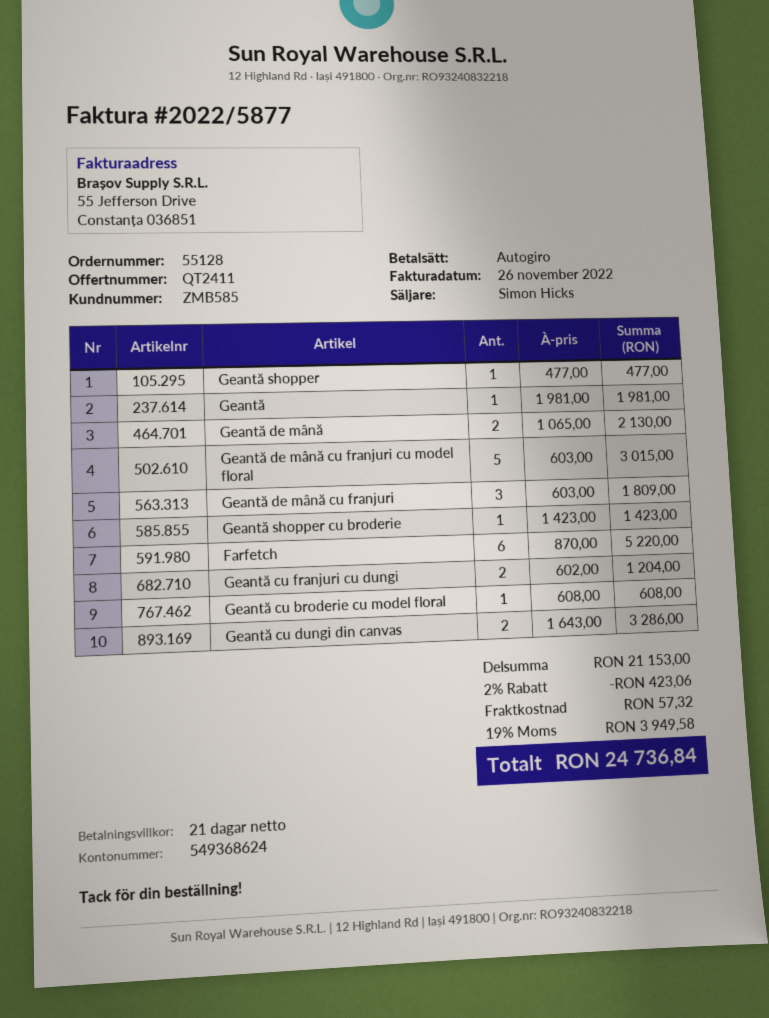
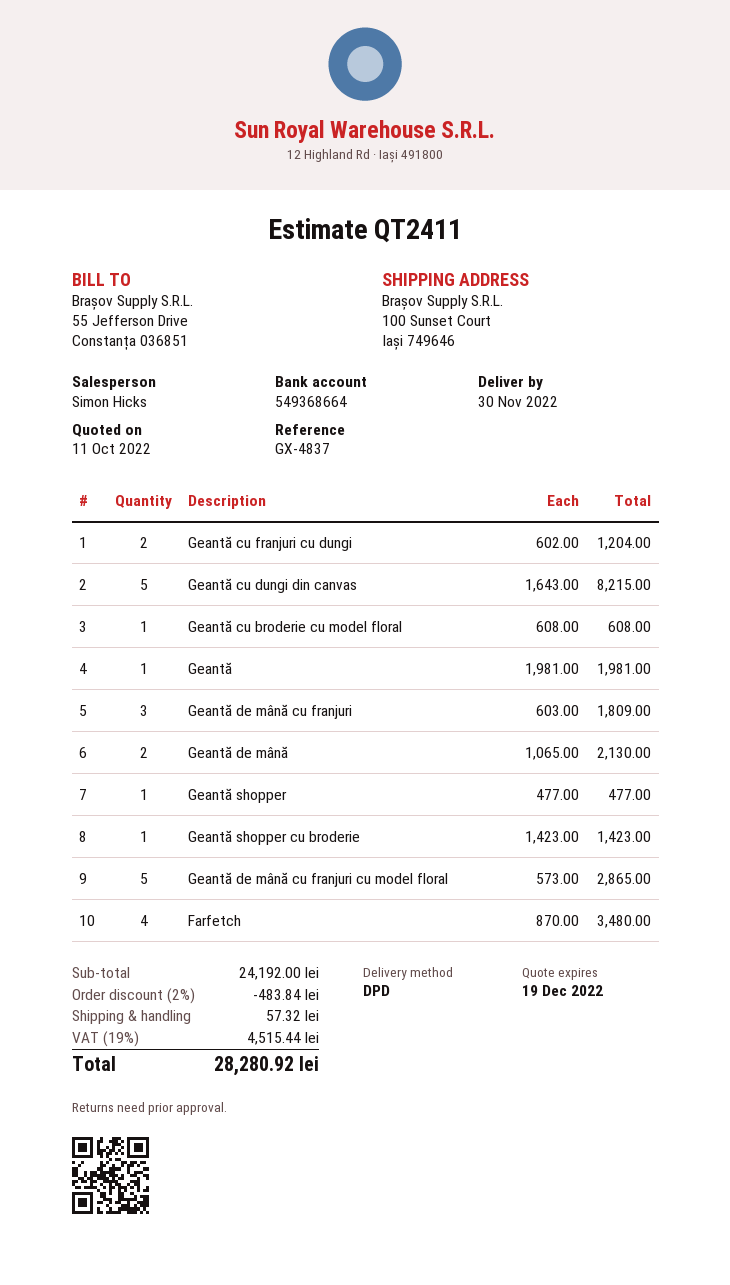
bank account: 549368624 -> 549368664
Geantă de mână cu franjuri cu model floral: 5 x 603.00 = 3015.00 -> 5 x 573.00 = 2865.00
Farfetch: 6 x 870.00 = 5220.00 -> 4 x 870.00 = 3480.00
Geantă cu dungi din canvas: 2 x 1643.00 = 3286.00 -> 5 x 1643.00 = 8215.00
subtotal: 21153.00 -> 24192.00
discount: 2% = 423.06 -> 2% = 483.84
tax: 19% = 3949.58 -> 19% = 4515.44
total: 24736.84 -> 28280.92

